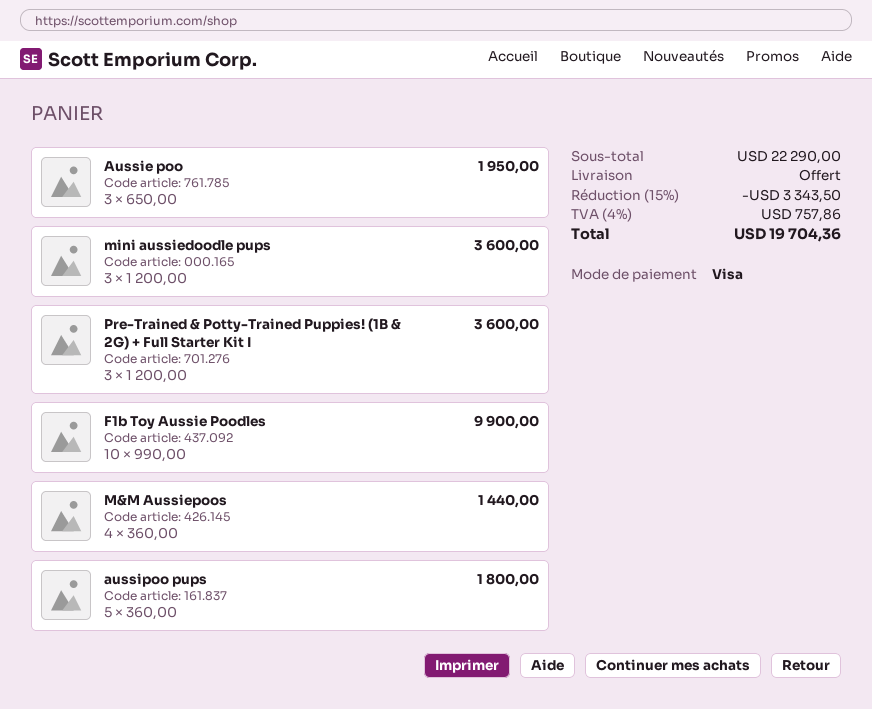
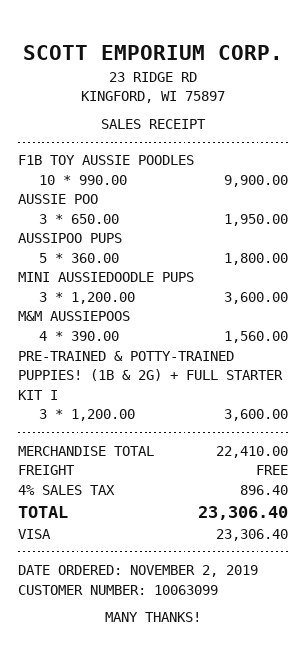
M&M Aussiepoos: 4 x 360.00 = 1440.00 -> 4 x 390.00 = 1560.00
subtotal: 22290.00 -> 22410.00
discount: 15% = 3343.50 -> none
tax: 4% = 757.86 -> 4% = 896.40
total: 19704.36 -> 23306.40

